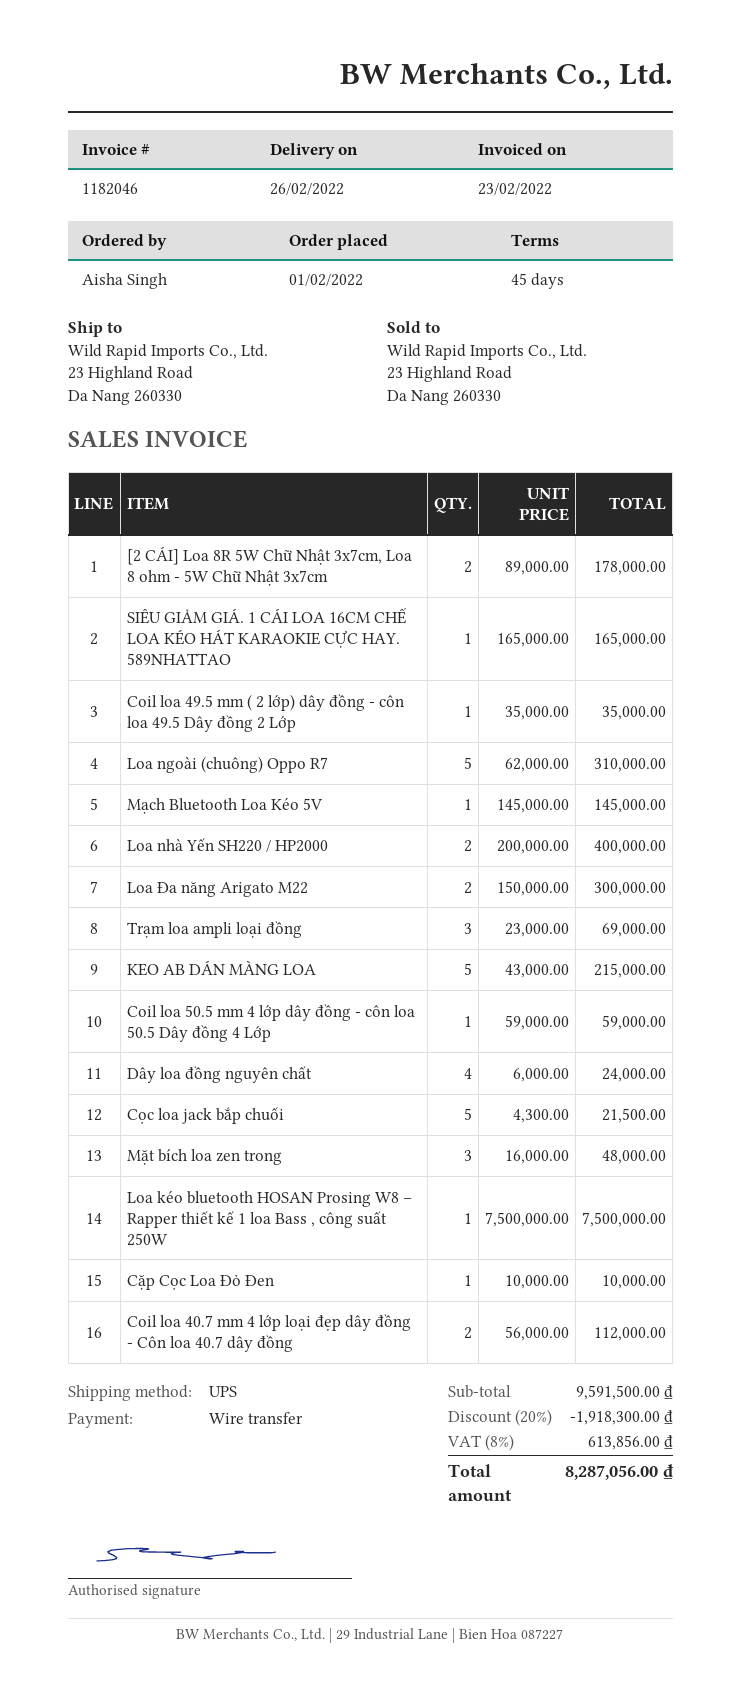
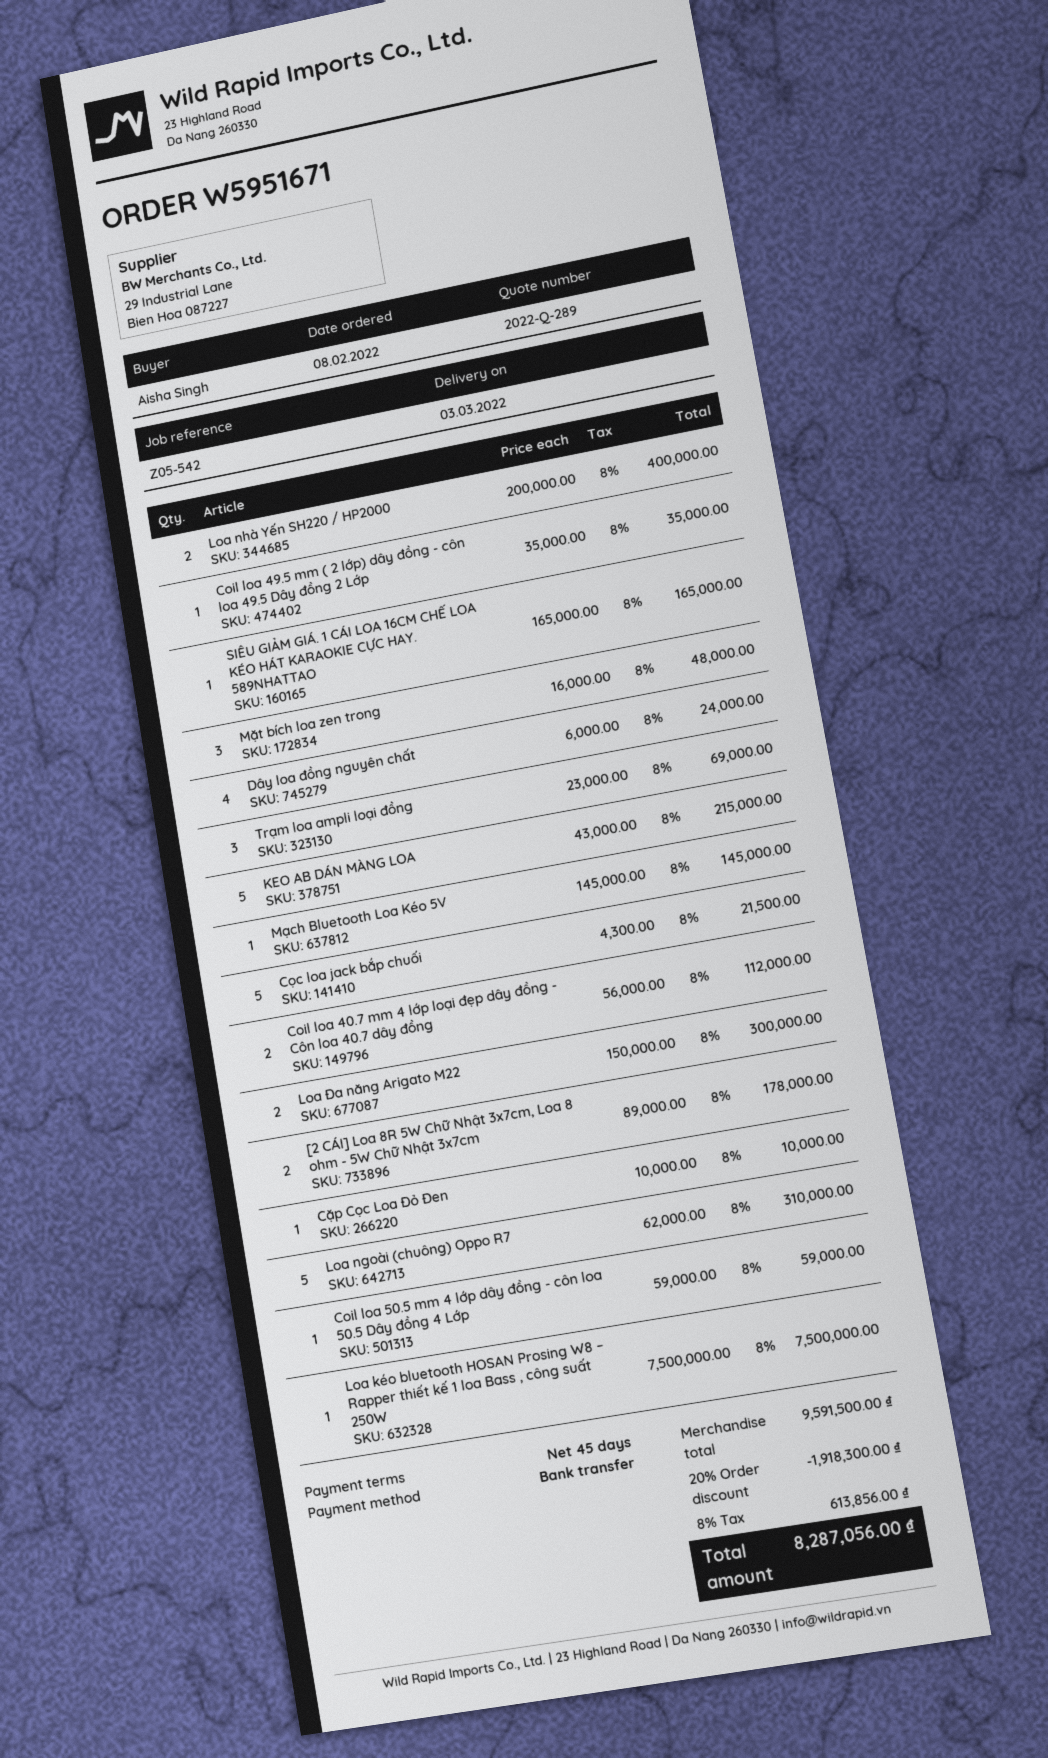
order date: 2022-02-01 -> 2022-02-08
delivery date: 2022-02-26 -> 2022-03-03

